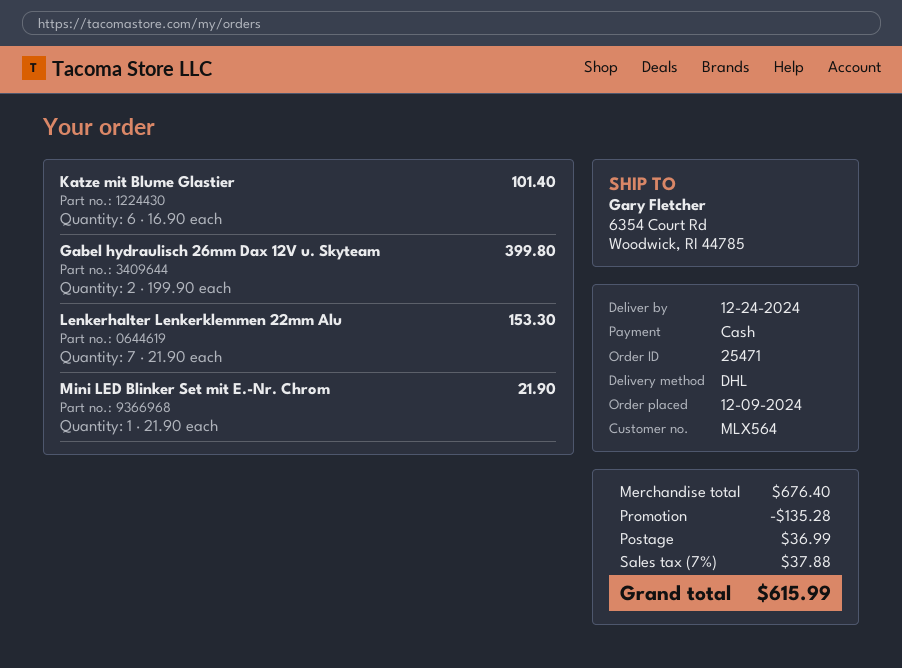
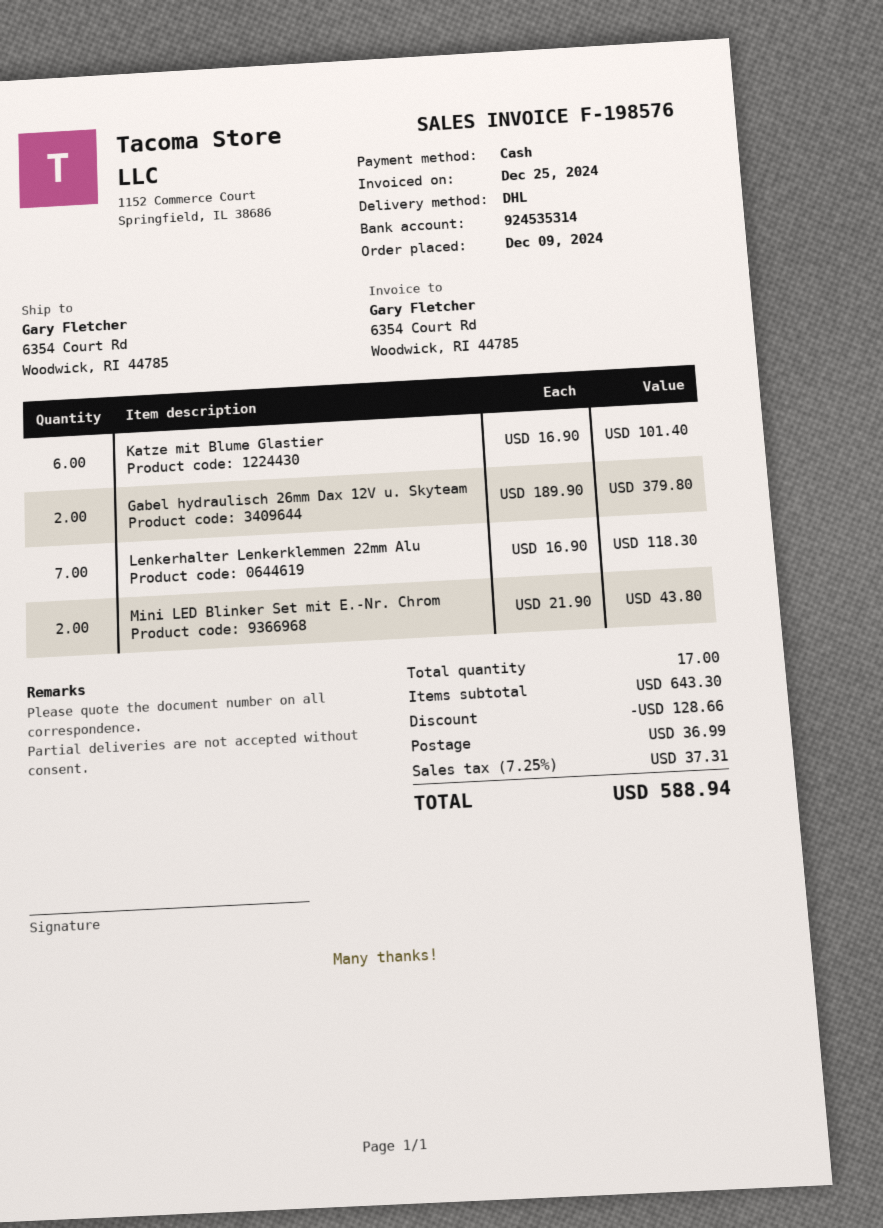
Gabel hydraulisch 26mm Dax 12V u. Skyteam: 2 x 199.90 = 399.80 -> 2 x 189.90 = 379.80
Lenkerhalter Lenkerklemmen 22mm Alu: 7 x 21.90 = 153.30 -> 7 x 16.90 = 118.30
Mini LED Blinker Set mit E.-Nr. Chrom: 1 x 21.90 = 21.90 -> 2 x 21.90 = 43.80
subtotal: 676.40 -> 643.30
discount: 135.28 -> 128.66
tax: 7% = 37.88 -> 7.25% = 37.31
total: 615.99 -> 588.94

